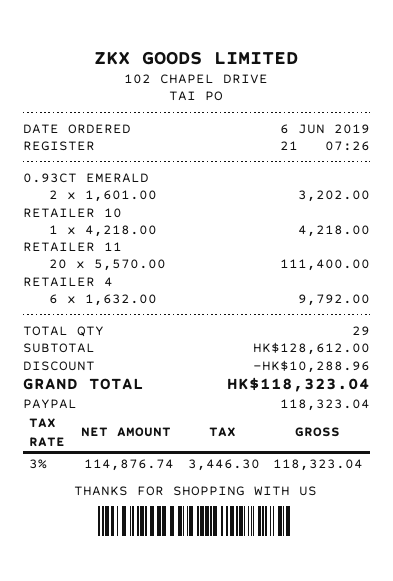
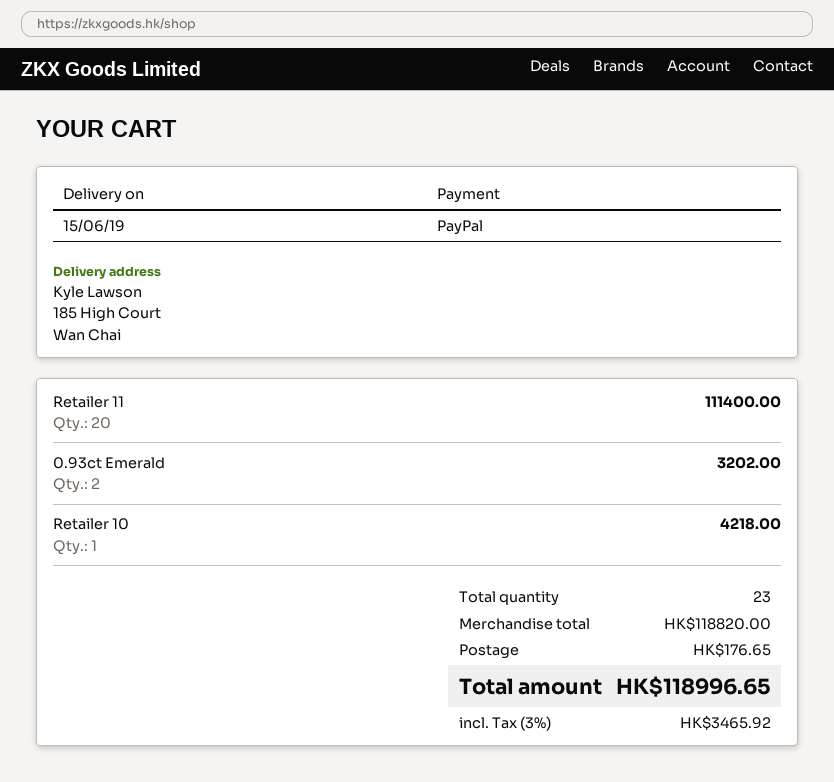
RETAILER 4: 6 for 9792.00 -> none
total quantity: 29 -> 23
subtotal: 128612.00 -> 118820.00
discount: 10288.96 -> none
shipping: none -> 176.65
tax: 3% = 3446.30 -> 3% = 3465.92
total: 118323.04 -> 118996.65

